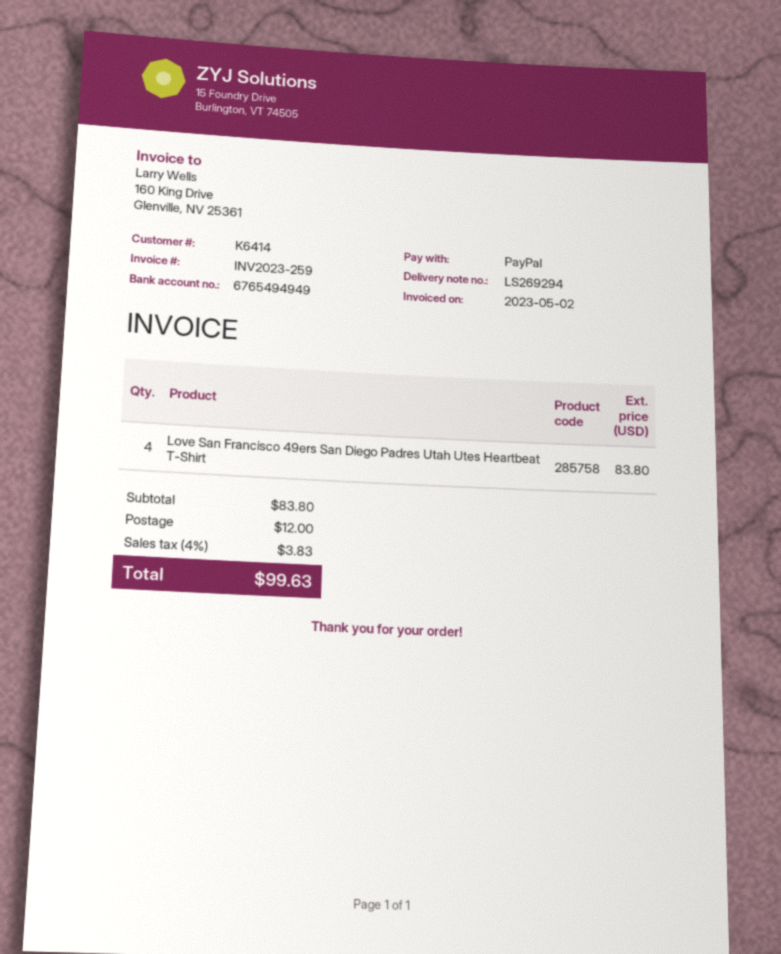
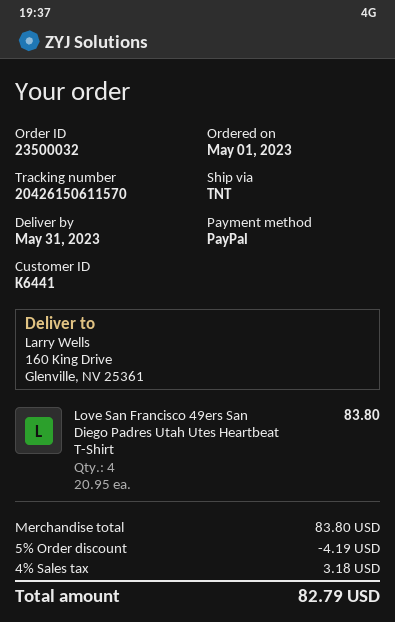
customer number: K6414 -> K6441
discount: none -> 5% = 4.19
shipping: 12.00 -> none
tax: 4% = 3.83 -> 4% = 3.18
total: 99.63 -> 82.79

